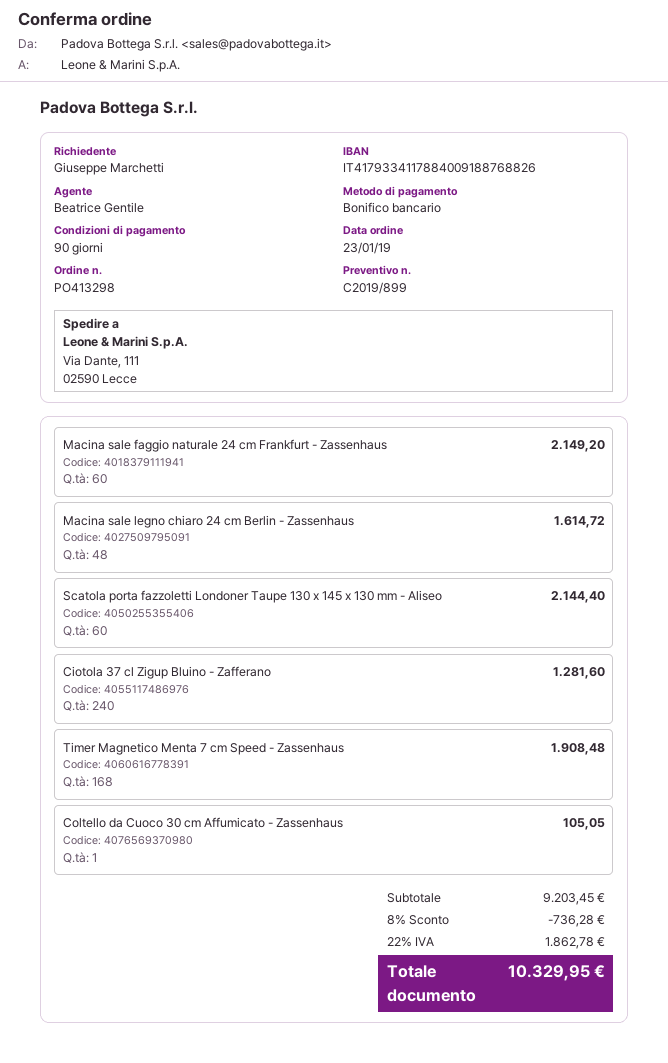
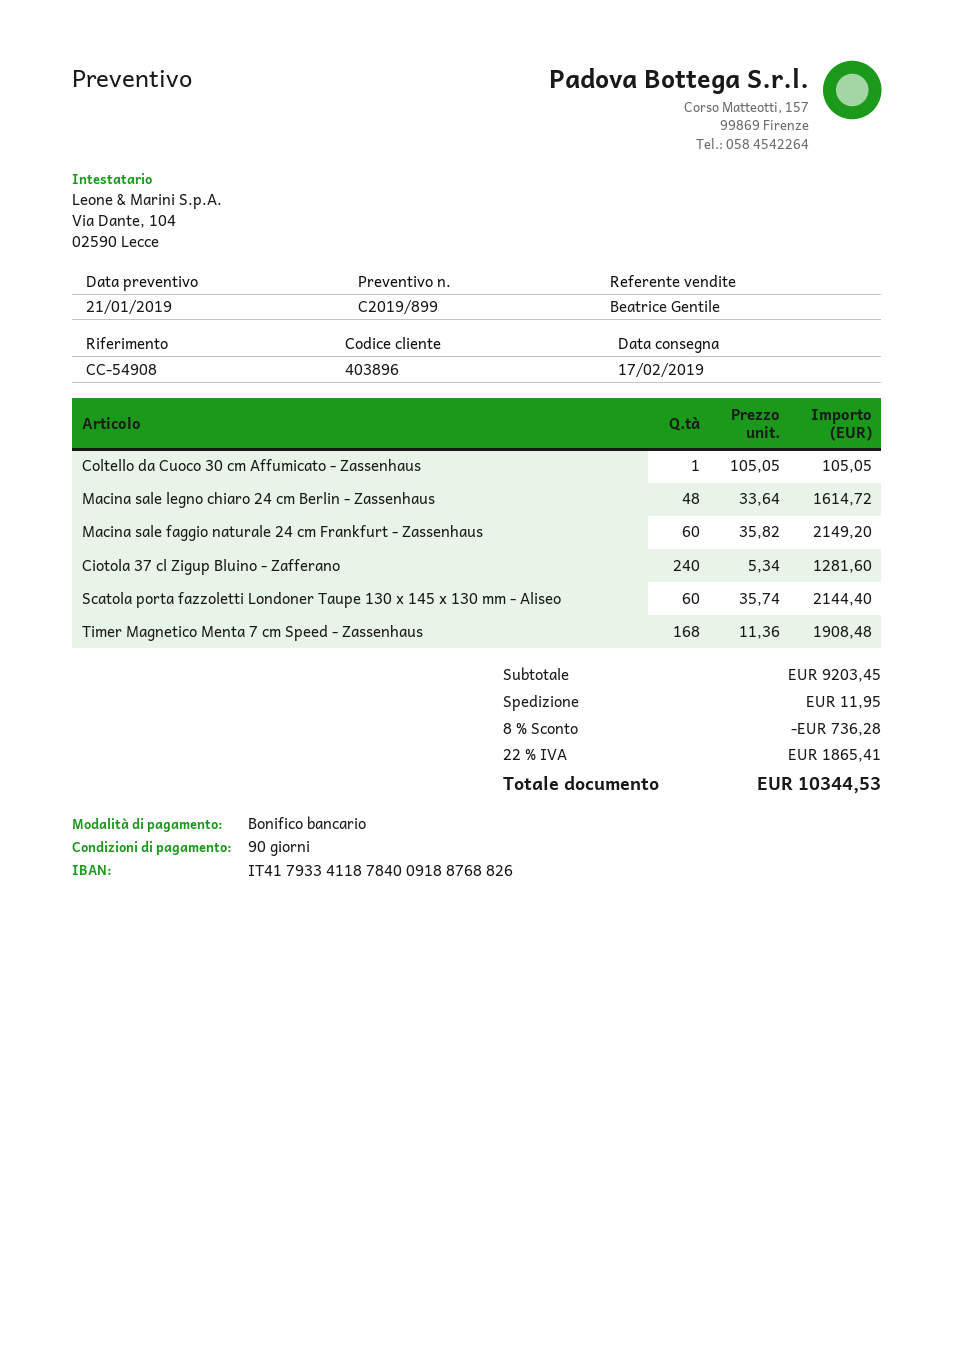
bank account: IT4179334117884009188768826 -> IT4179334118784009188768826
shipping: none -> 11.95
tax: 22% = 1862.78 -> 22% = 1865.41
total: 10329.95 -> 10344.53

